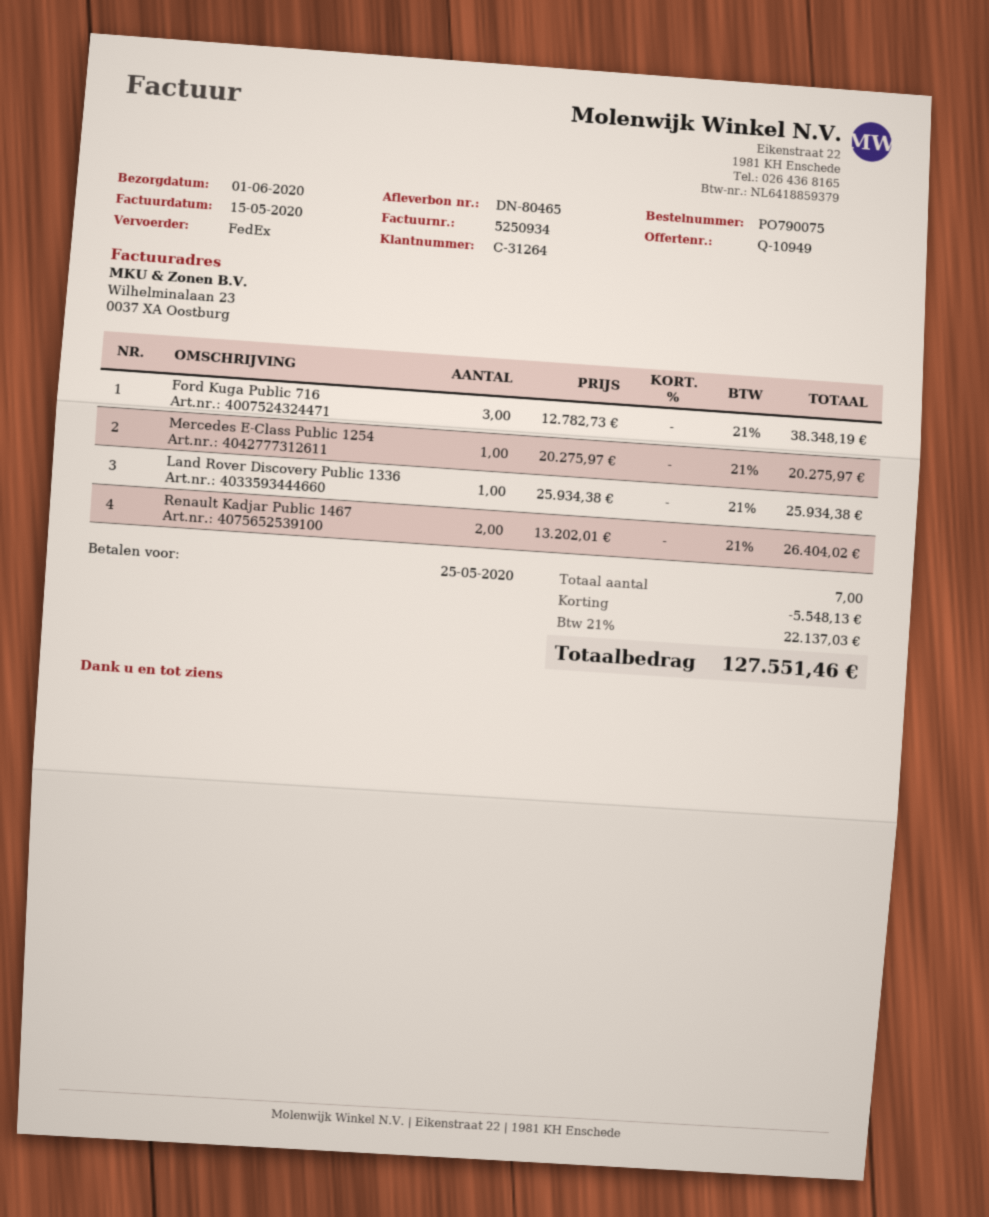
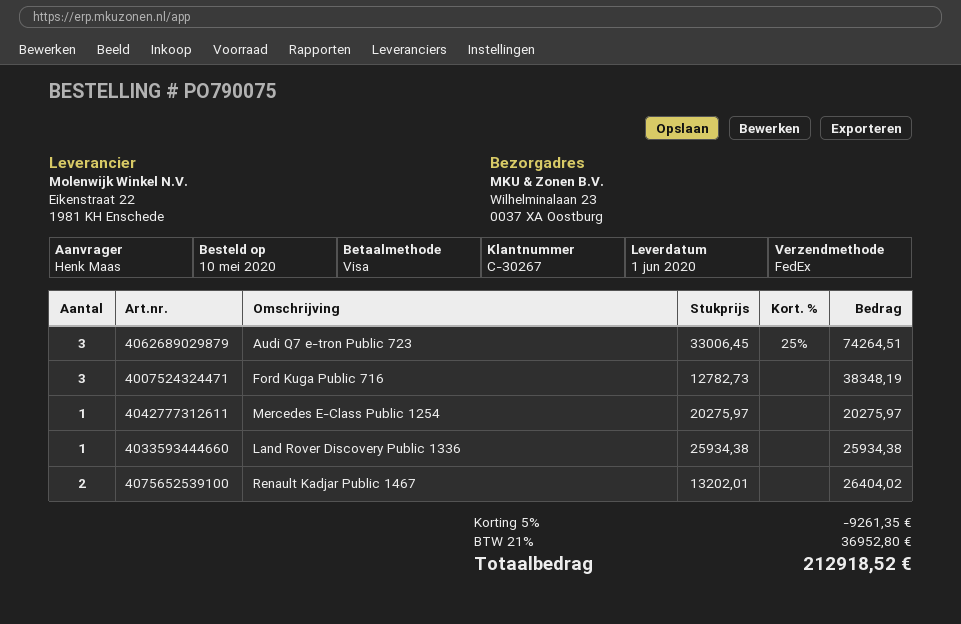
customer number: C-31264 -> C-30267
Audi Q7 e-tron Public 723: none -> 3 x 33006.45 - 25% = 74264.51
discount: 5548.13 -> 9261.35
tax: 21% = 22137.03 -> 21% = 36952.80
total: 127551.46 -> 212918.52

